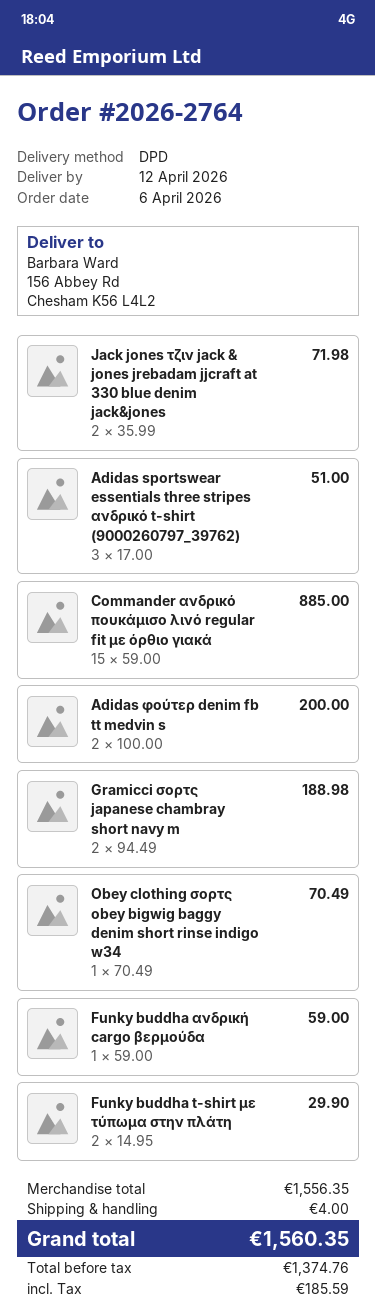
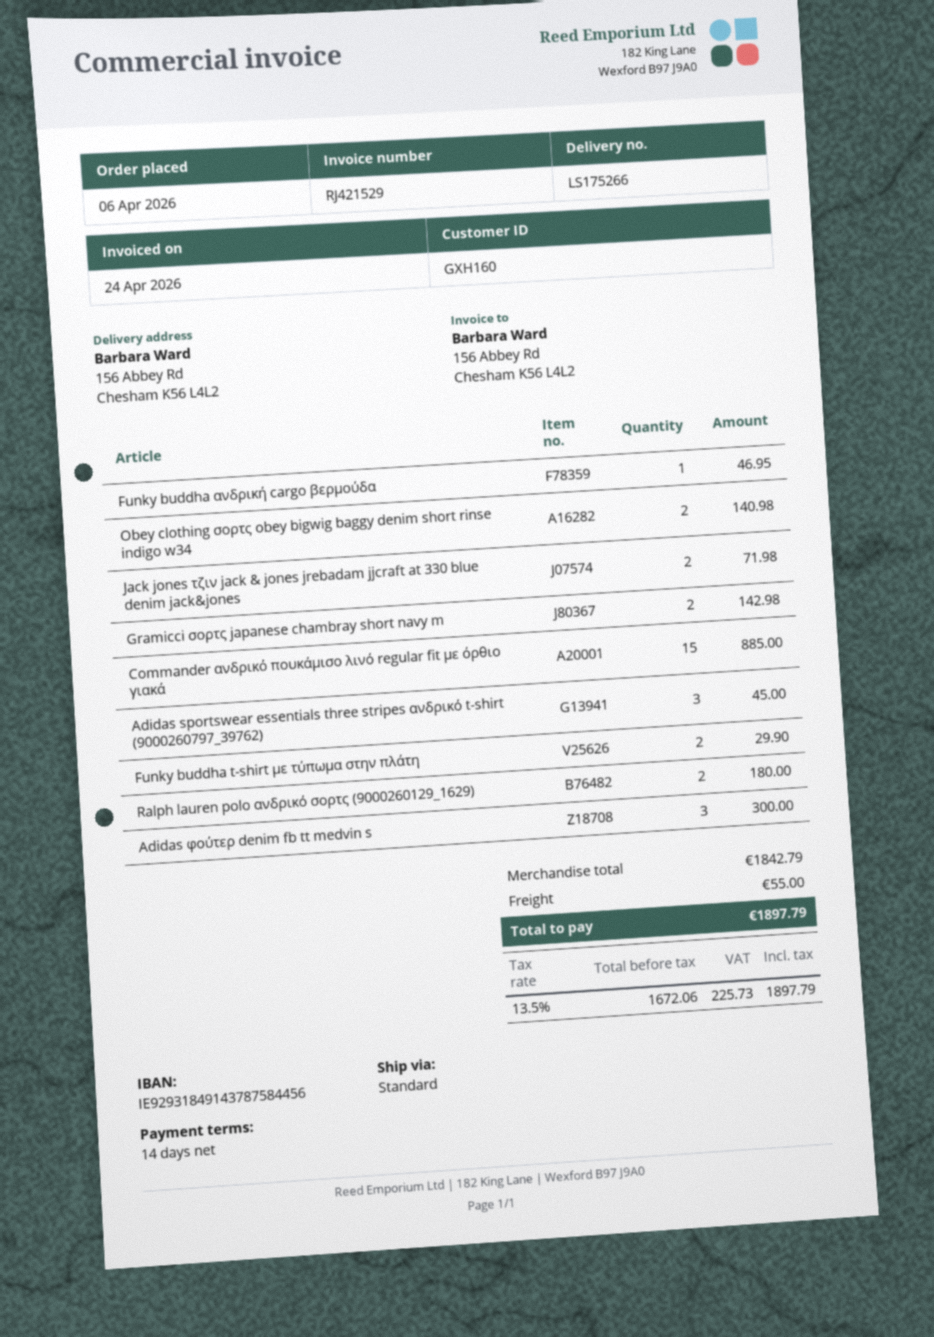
shipping method: DPD -> standard
Adidas sportswear essentials three stripes ανδρικό t-shirt (9000260797_39762): 3 for 51.00 -> 3 for 45.00
Adidas φούτερ denim fb tt medvin s: 2 for 200.00 -> 3 for 300.00
Gramicci σορτς japanese chambray short navy m: 2 for 188.98 -> 2 for 142.98
Obey clothing σορτς obey bigwig baggy denim short rinse indigo w34: 1 for 70.49 -> 2 for 140.98
Funky buddha ανδρική cargo βερμούδα: 1 for 59.00 -> 1 for 46.95
Ralph lauren polo ανδρικό σορτς (9000260129_1629): none -> 2 for 180.00
subtotal: 1556.35 -> 1842.79
shipping: 4.00 -> 55.00
net: 1374.76 -> 1672.06
tax: 185.59 -> 225.73
total: 1560.35 -> 1897.79

